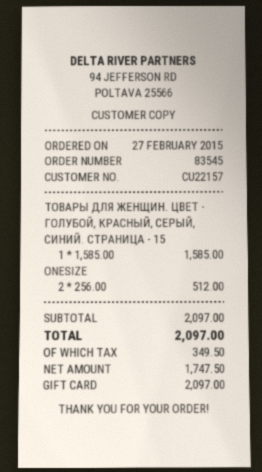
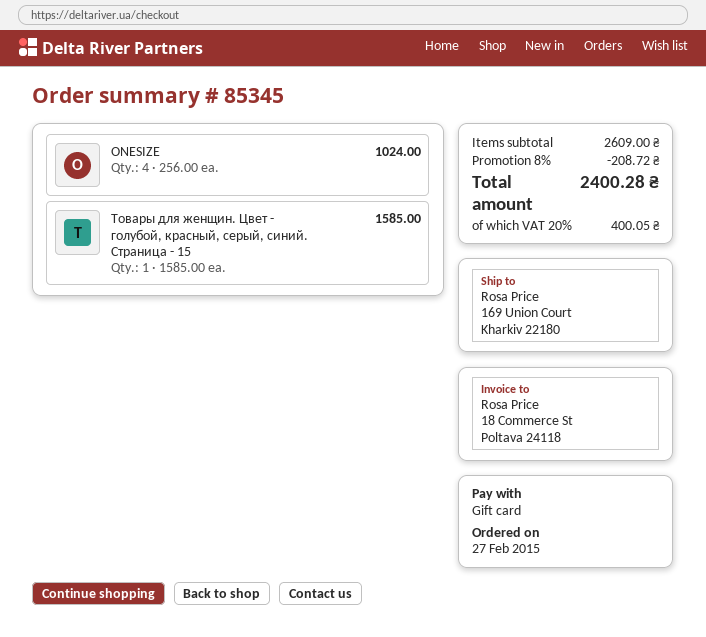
order number: 83545 -> 85345
ONESIZE: 2 x 256.00 = 512.00 -> 4 x 256.00 = 1024.00
subtotal: 2097.00 -> 2609.00
discount: none -> 8% = 208.72
tax: 349.50 -> 400.05
total: 2097.00 -> 2400.28

